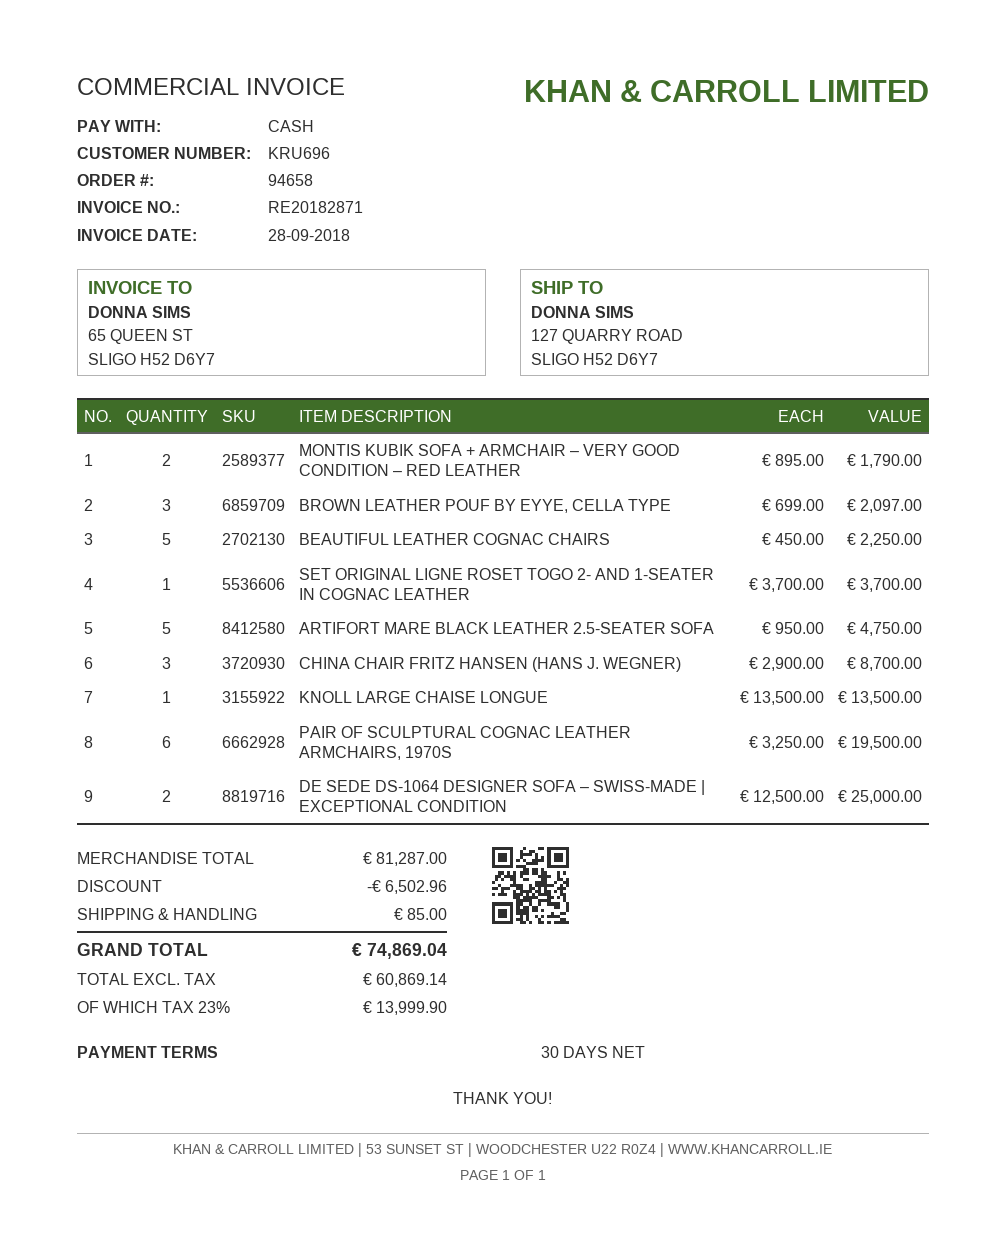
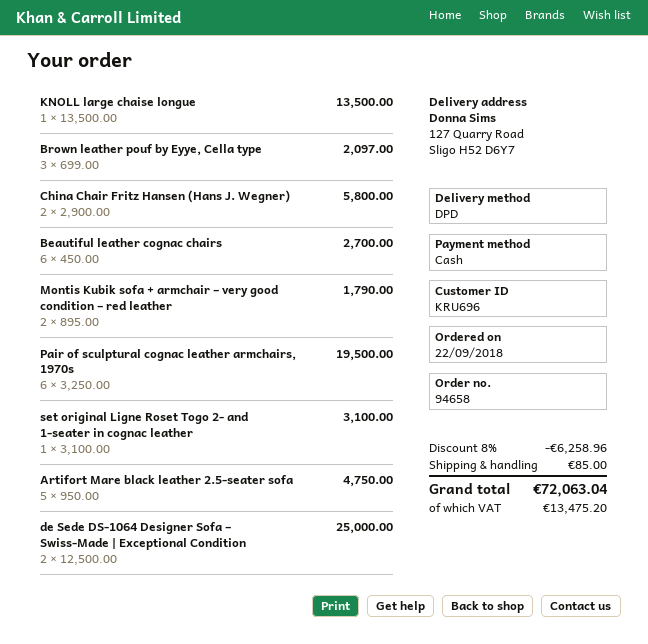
BEAUTIFUL LEATHER COGNAC CHAIRS: 5 x 450.00 = 2250.00 -> 6 x 450.00 = 2700.00
SET ORIGINAL LIGNE ROSET TOGO 2- AND 1-SEATER IN COGNAC LEATHER: 1 x 3700.00 = 3700.00 -> 1 x 3100.00 = 3100.00
CHINA CHAIR FRITZ HANSEN (HANS J. WEGNER): 3 x 2900.00 = 8700.00 -> 2 x 2900.00 = 5800.00
discount: 6502.96 -> 6258.96
tax: 13999.90 -> 13475.20
total: 74869.04 -> 72063.04

